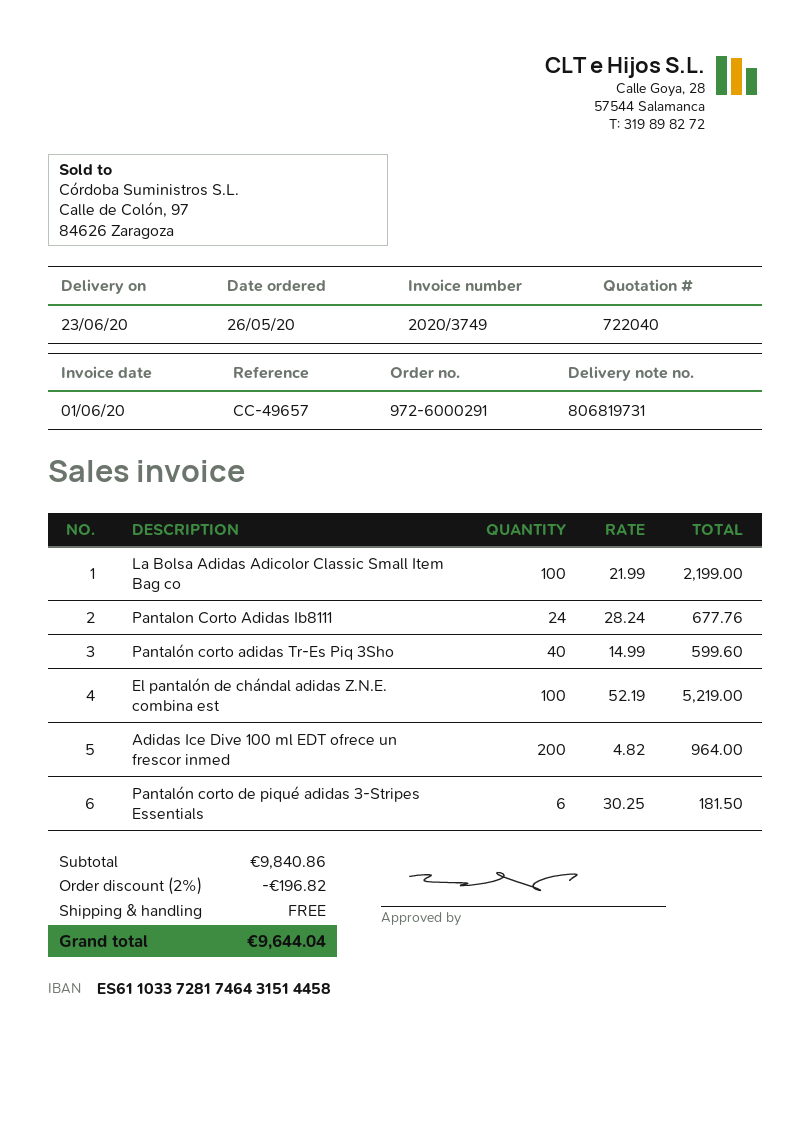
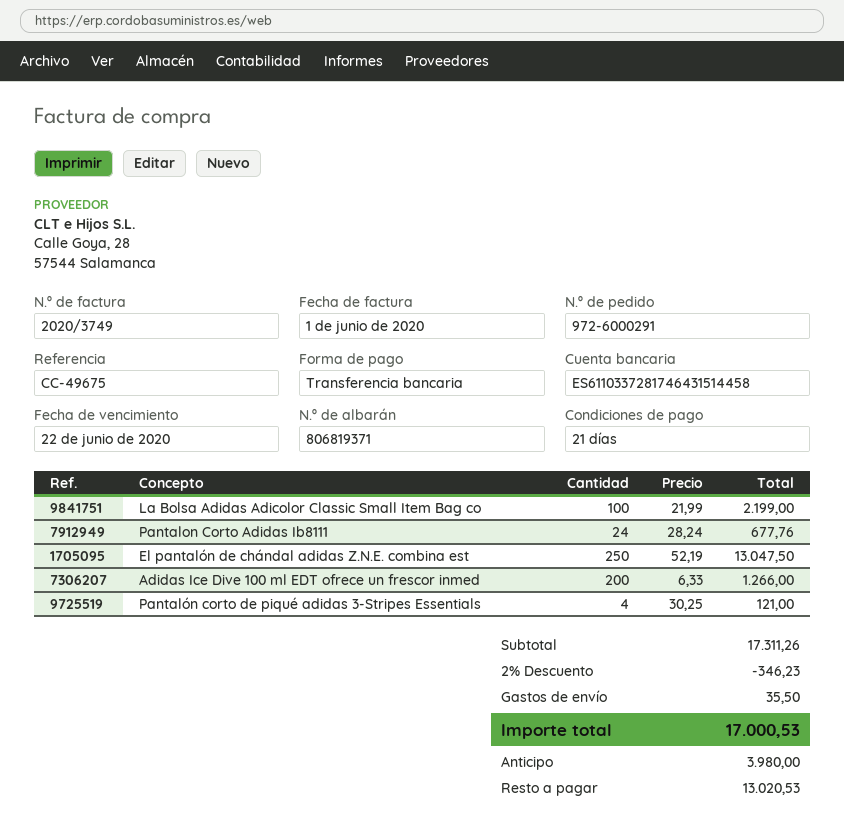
delivery note number: 806819731 -> 806819371
reference: CC-49657 -> CC-49675
Pantalón corto adidas Tr-Es Piq 3Sho: 40 x 14.99 = 599.60 -> none
El pantalón de chándal adidas Z.N.E. combina est: 100 x 52.19 = 5219.00 -> 250 x 52.19 = 13047.50
Adidas Ice Dive 100 ml EDT ofrece un frescor inmed: 200 x 4.82 = 964.00 -> 200 x 6.33 = 1266.00
Pantalón corto de piqué adidas 3-Stripes Essentials: 6 x 30.25 = 181.50 -> 4 x 30.25 = 121.00
subtotal: 9840.86 -> 17311.26
discount: 2% = 196.82 -> 2% = 346.23
shipping: 0.00 -> 35.50
total: 9644.04 -> 17000.53

